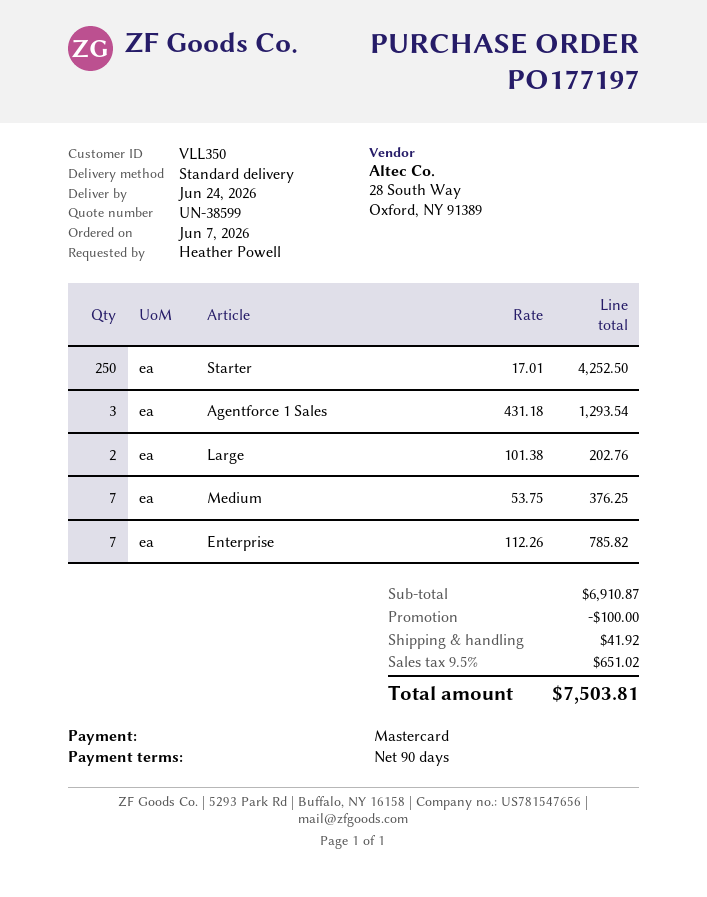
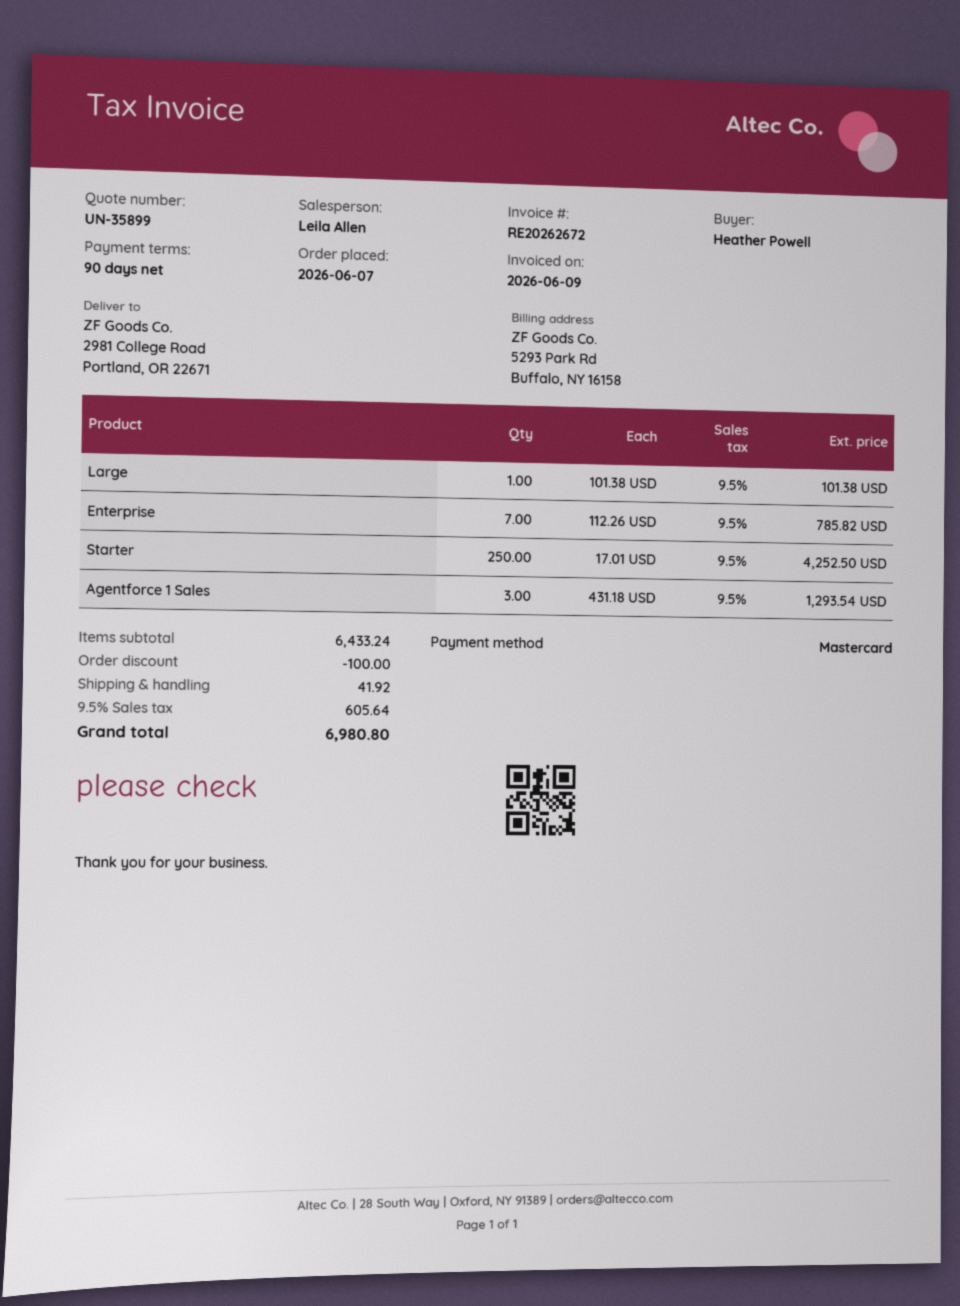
quote number: UN-38599 -> UN-35899
Large: 2 x 101.38 = 202.76 -> 1 x 101.38 = 101.38
Medium: 7 x 53.75 = 376.25 -> none
subtotal: 6910.87 -> 6433.24
tax: 9.5% = 651.02 -> 9.5% = 605.64
total: 7503.81 -> 6980.80

